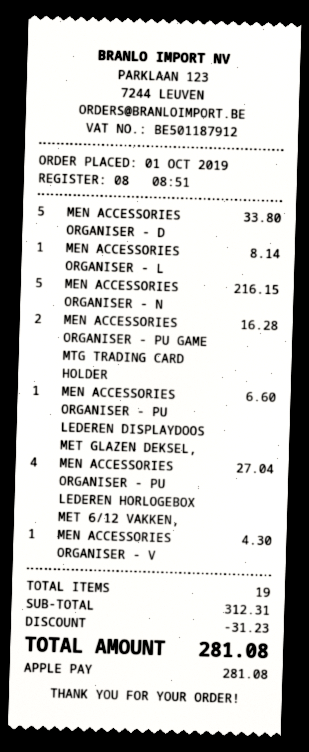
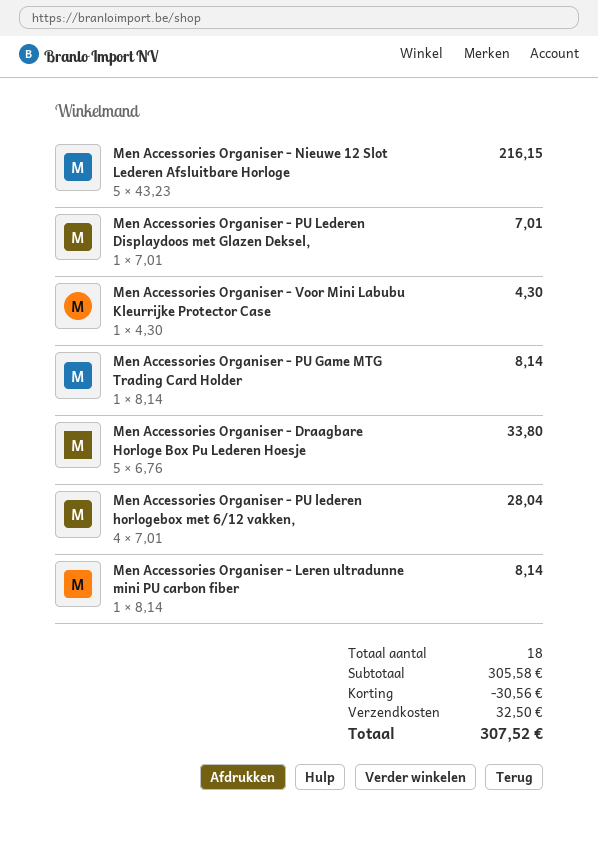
MEN ACCESSORIES ORGANISER - PU GAME MTG TRADING CARD HOLDER: 2 for 16.28 -> 1 for 8.14
MEN ACCESSORIES ORGANISER - PU LEDEREN DISPLAYDOOS MET GLAZEN DEKSEL,: 1 for 6.60 -> 1 for 7.01
MEN ACCESSORIES ORGANISER - PU LEDEREN HORLOGEBOX MET 6/12 VAKKEN,: 4 for 27.04 -> 4 for 28.04
total quantity: 19 -> 18
subtotal: 312.31 -> 305.58
discount: 31.23 -> 30.56
shipping: none -> 32.50
total: 281.08 -> 307.52

